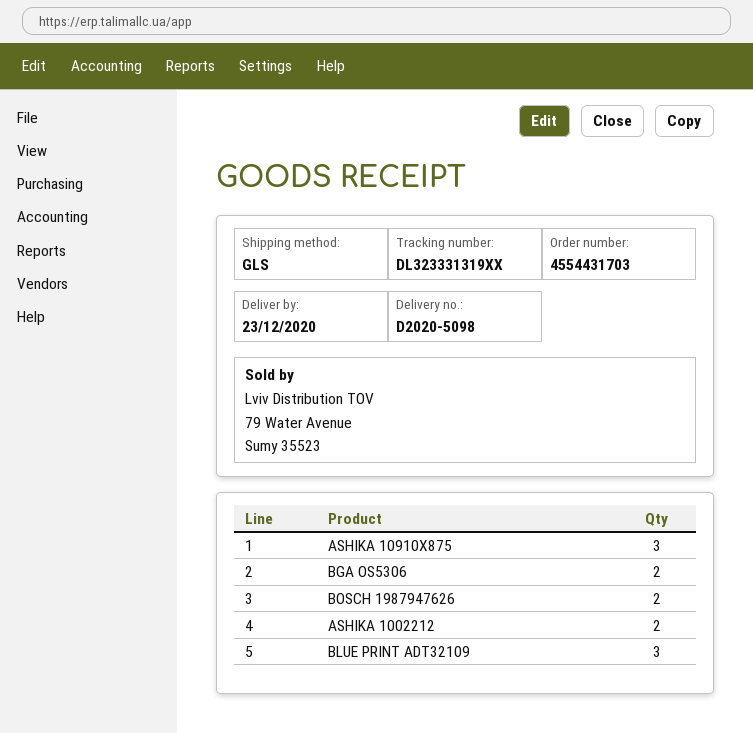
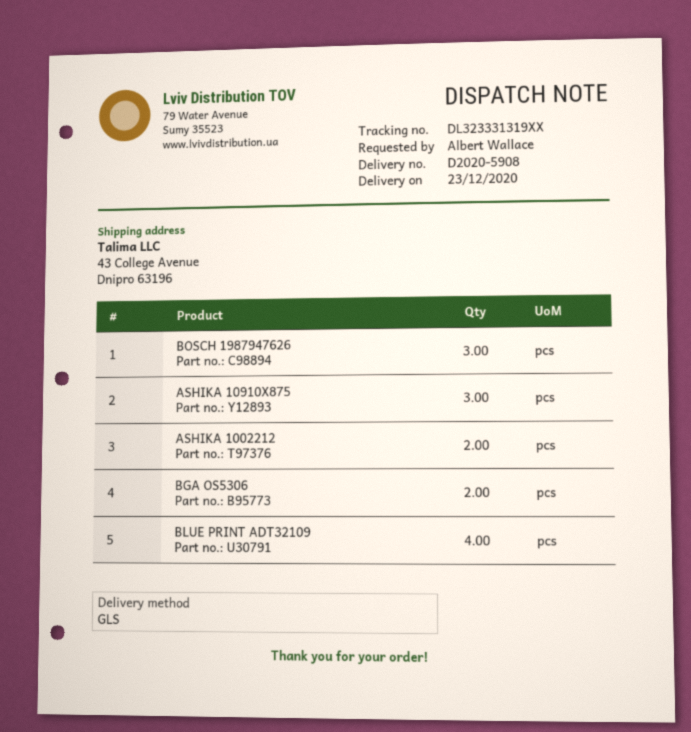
delivery note number: D2020-5098 -> D2020-5908
BOSCH 1987947626: 2 -> 3
BLUE PRINT ADT32109: 3 -> 4

